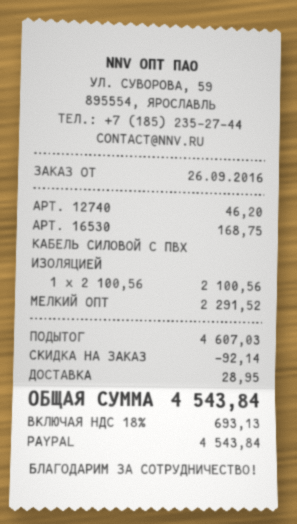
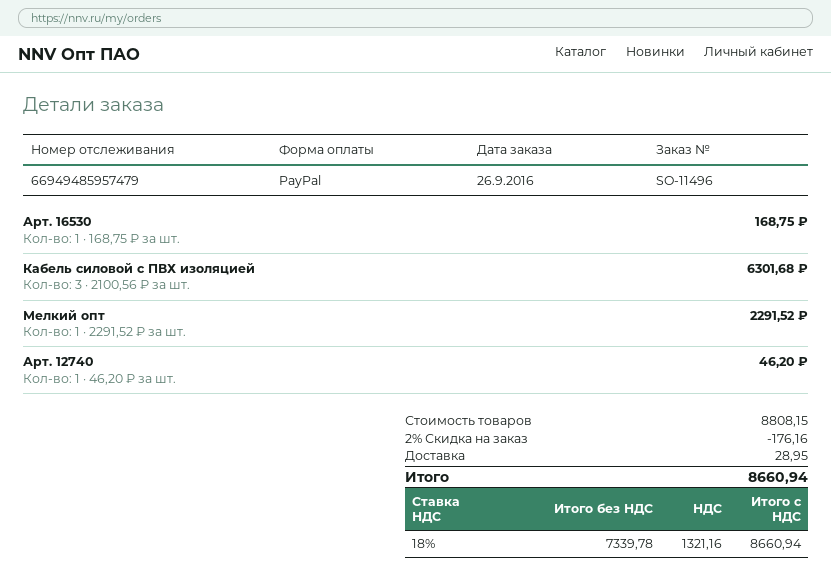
КАБЕЛЬ СИЛОВОЙ С ПВХ ИЗОЛЯЦИЕЙ: 1 x 2100.56 = 2100.56 -> 3 x 2100.56 = 6301.68
subtotal: 4607.03 -> 8808.15
discount: 92.14 -> 176.16
tax: 18% = 693.13 -> 18% = 1321.16
total: 4543.84 -> 8660.94

